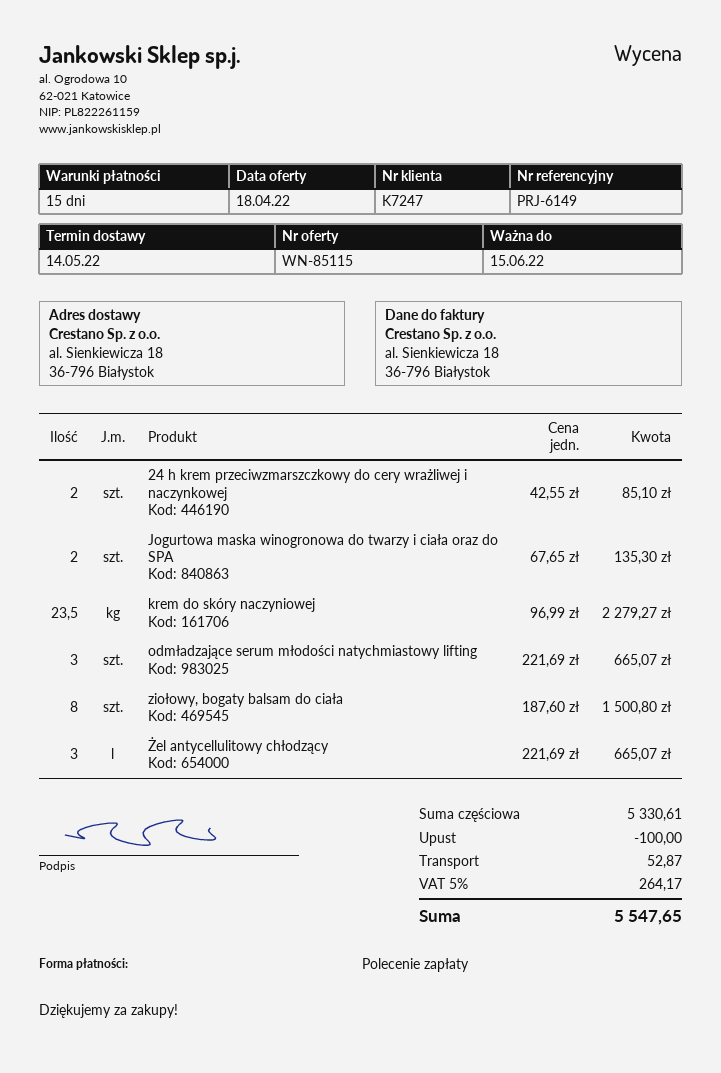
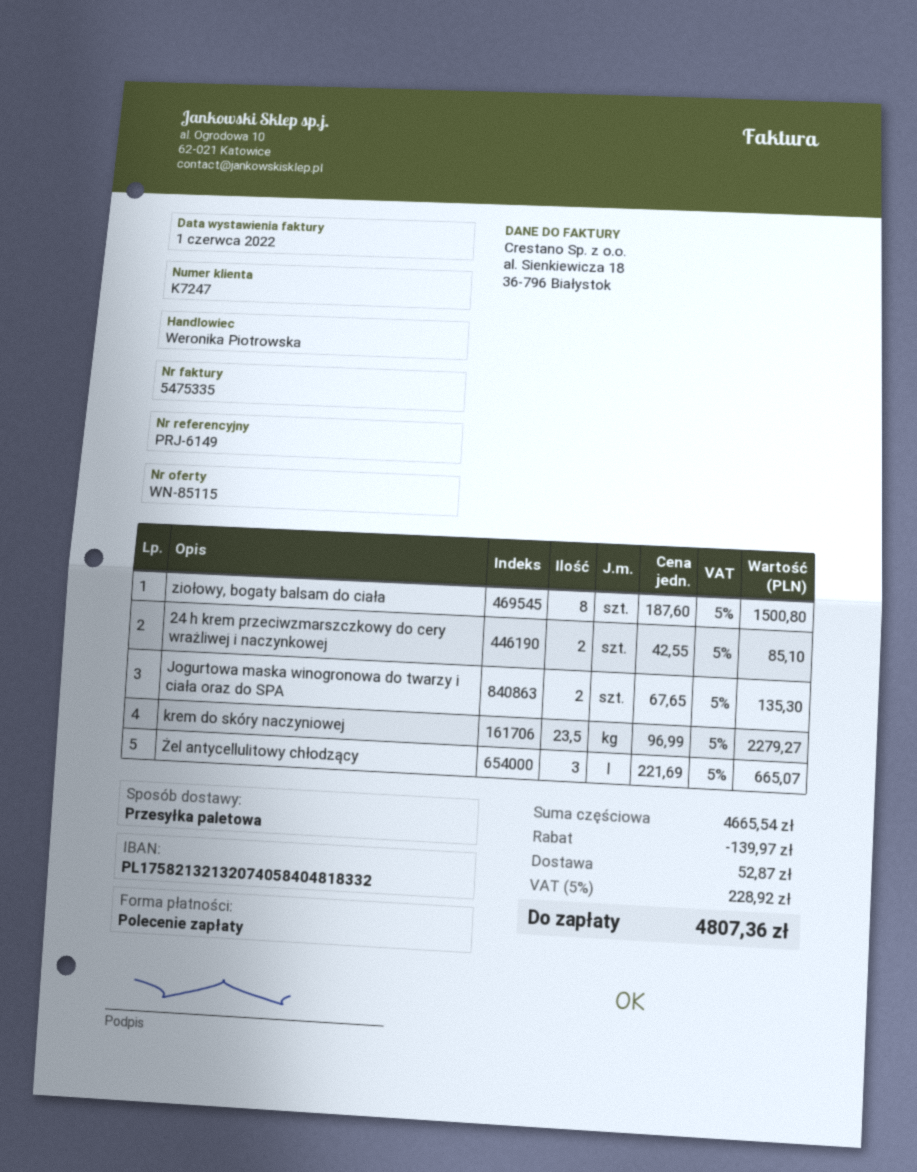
odmładzające serum młodości natychmiastowy lifting: 3 x 221.69 = 665.07 -> none
subtotal: 5330.61 -> 4665.54
discount: 100.00 -> 139.97
tax: 5% = 264.17 -> 5% = 228.92
total: 5547.65 -> 4807.36

